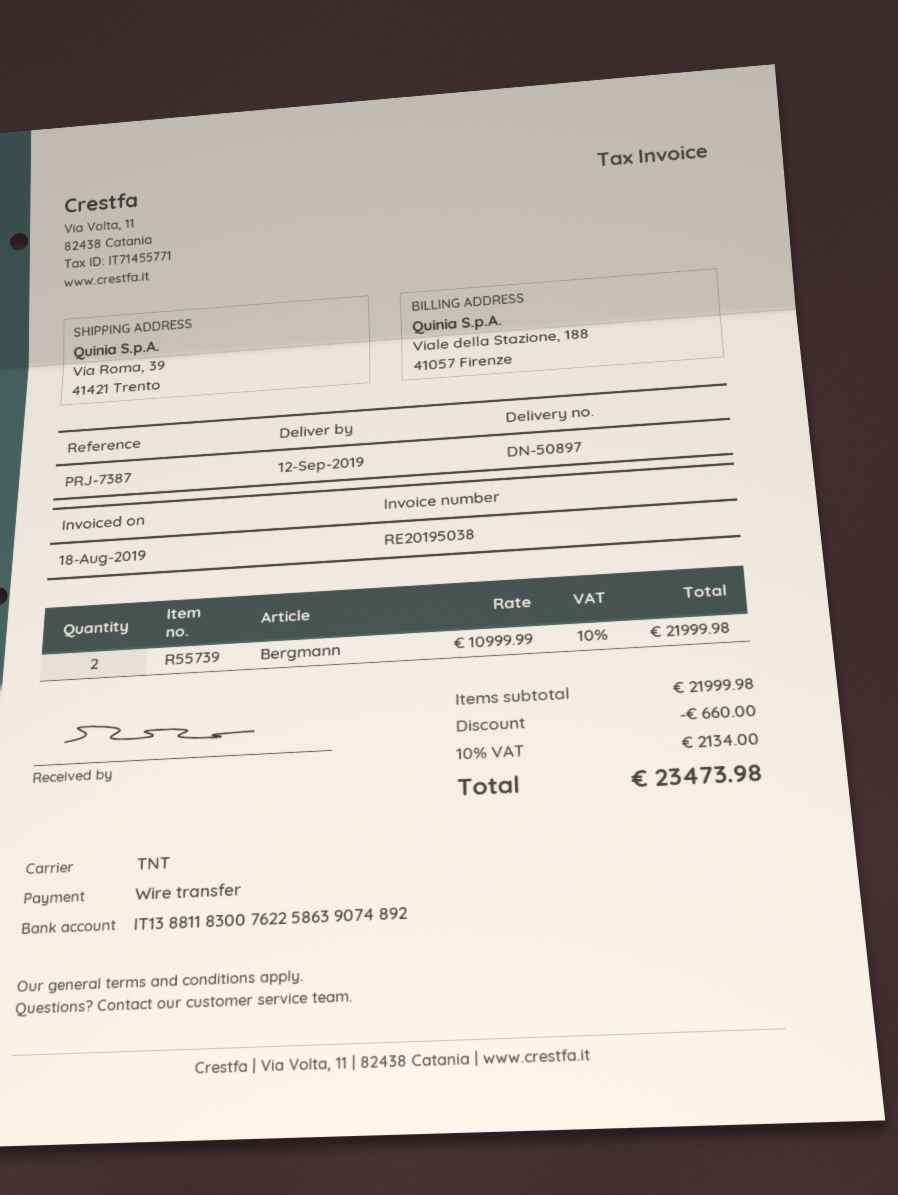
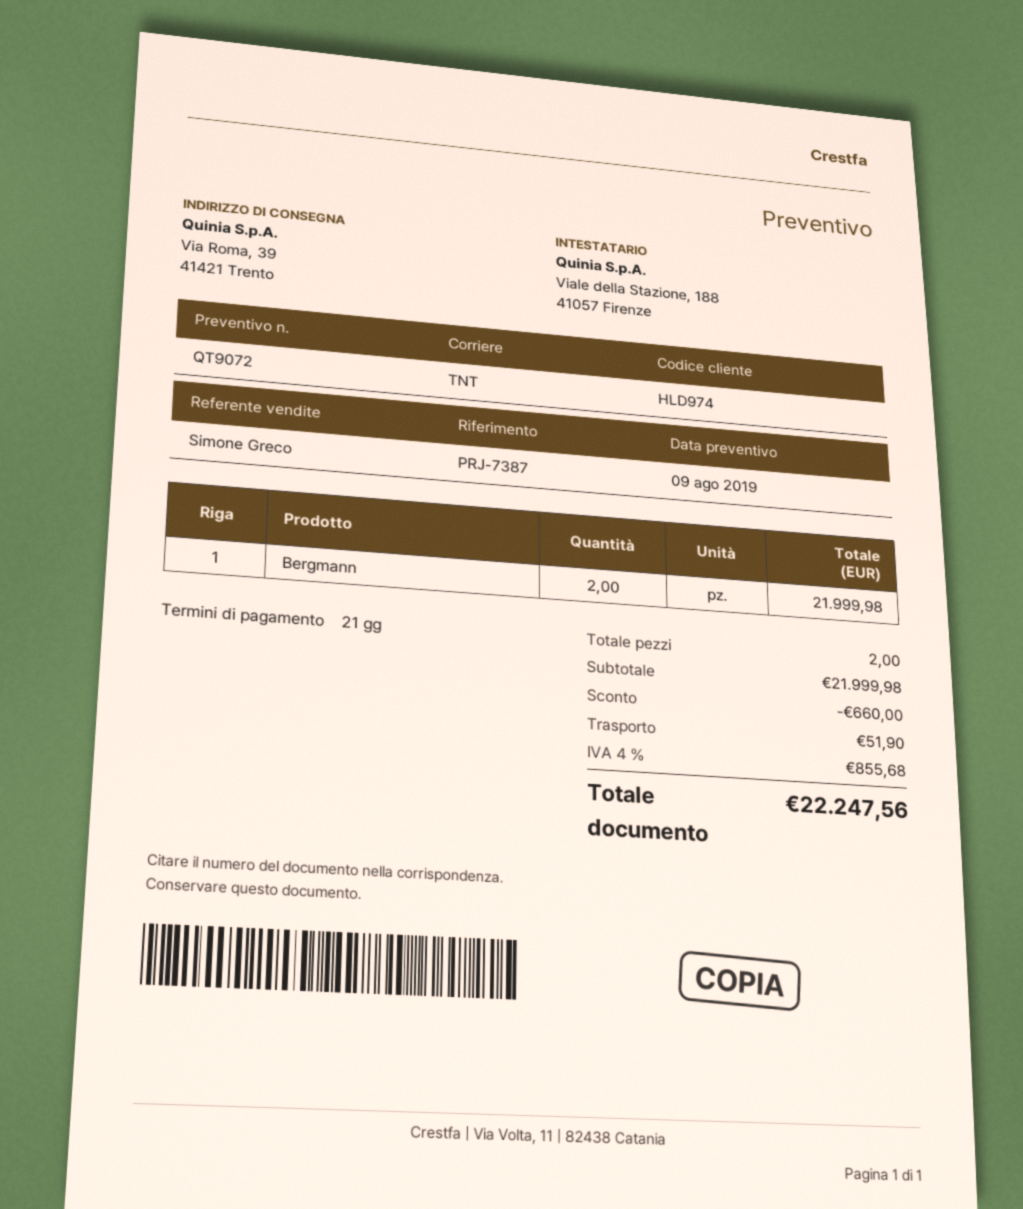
shipping: none -> 51.90
tax: 10% = 2134.00 -> 4% = 855.68
total: 23473.98 -> 22247.56

